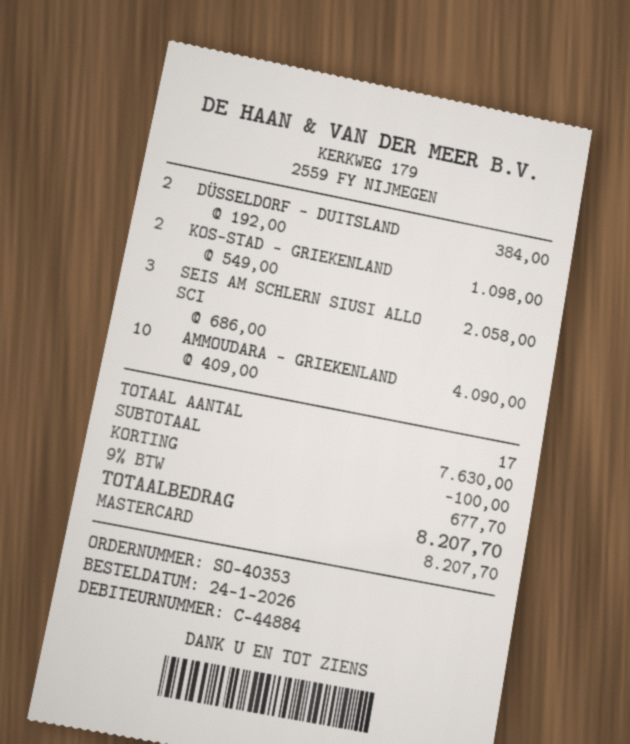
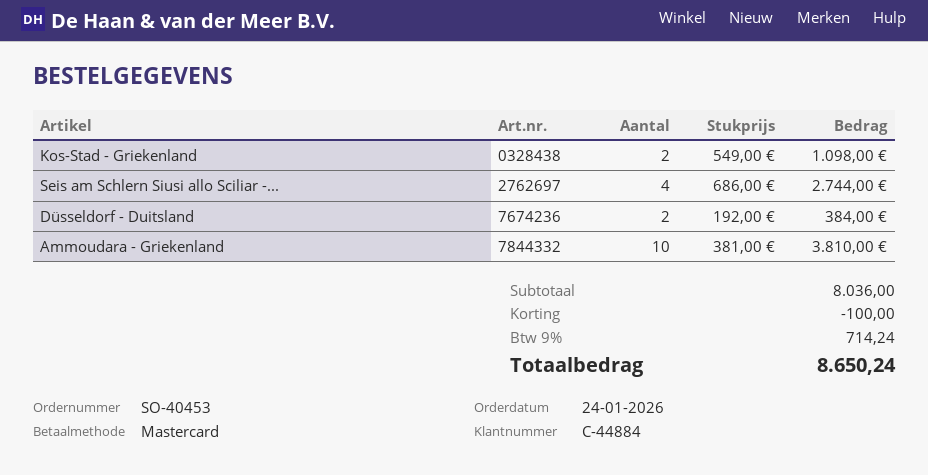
order number: SO-40353 -> SO-40453
SEIS AM SCHLERN SIUSI ALLO SCI: 3 x 686.00 = 2058.00 -> 4 x 686.00 = 2744.00
AMMOUDARA - GRIEKENLAND: 10 x 409.00 = 4090.00 -> 10 x 381.00 = 3810.00
subtotal: 7630.00 -> 8036.00
tax: 9% = 677.70 -> 9% = 714.24
total: 8207.70 -> 8650.24

